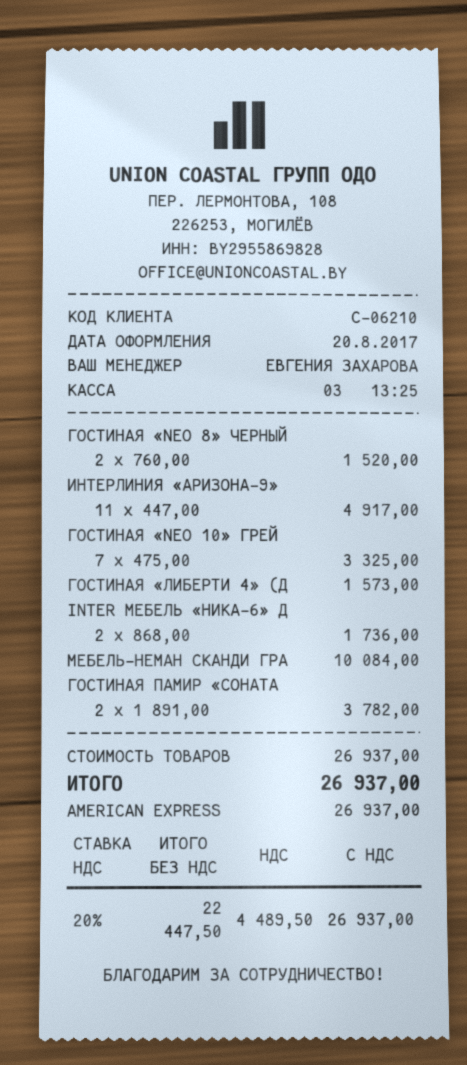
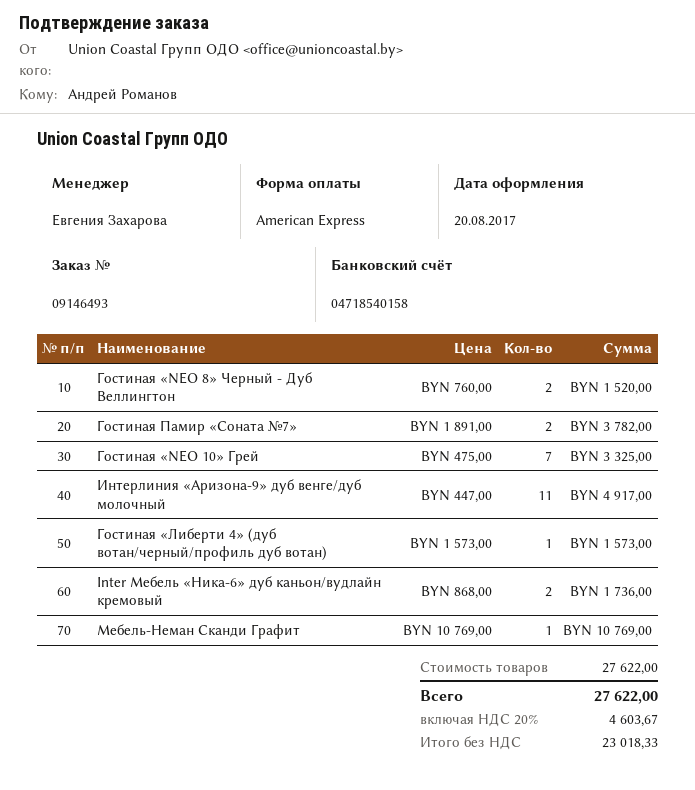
МЕБЕЛЬ-НЕМАН CКАНДИ ГРА: 1 x 10084.00 = 10084.00 -> 1 x 10769.00 = 10769.00
subtotal: 26937.00 -> 27622.00
net: 22447.50 -> 23018.33
tax: 20% = 4489.50 -> 20% = 4603.67
total: 26937.00 -> 27622.00

